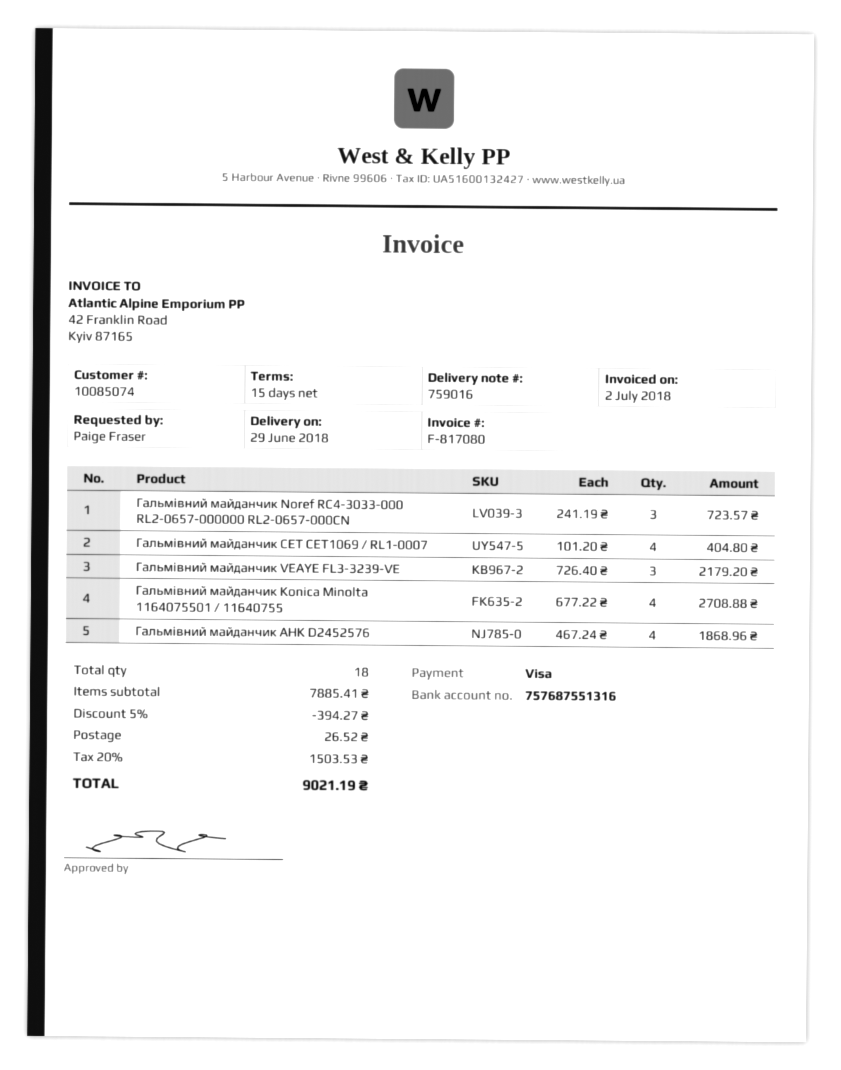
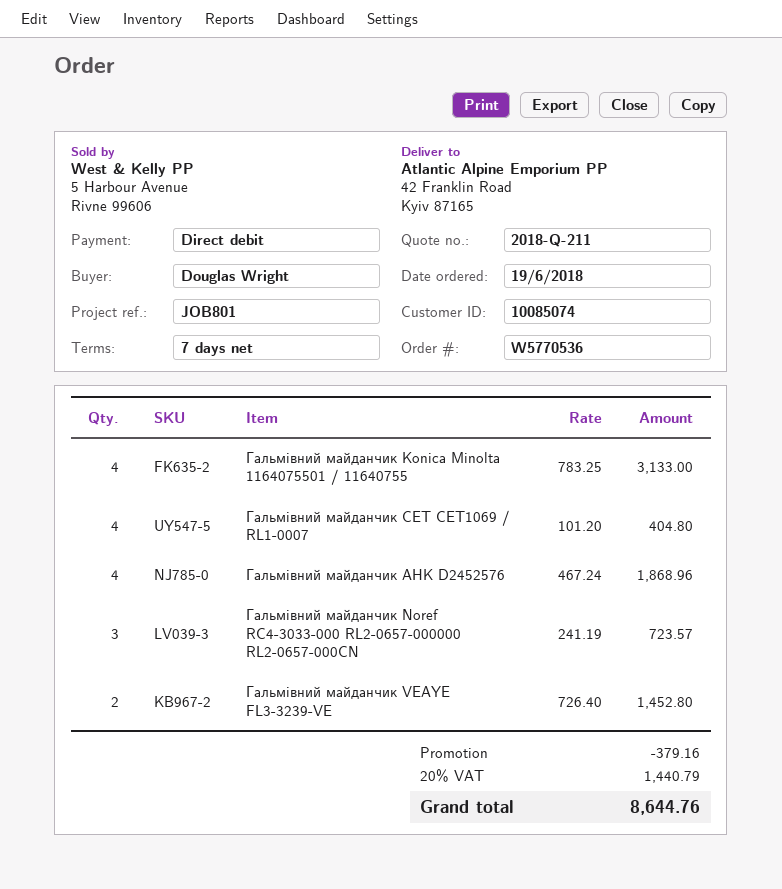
payment terms: 15 days -> 7 days
ordered by: Paige Fraser -> Douglas Wright
payment method: Visa -> direct debit
Гальмівний майданчик VEAYE FL3-3239-VE: 3 x 726.40 = 2179.20 -> 2 x 726.40 = 1452.80
Гальмівний майданчик Konica Minolta 1164075501 / 11640755: 4 x 677.22 = 2708.88 -> 4 x 783.25 = 3133.00
discount: 394.27 -> 379.16
shipping: 26.52 -> none
tax: 20% = 1503.53 -> 20% = 1440.79
total: 9021.19 -> 8644.76

